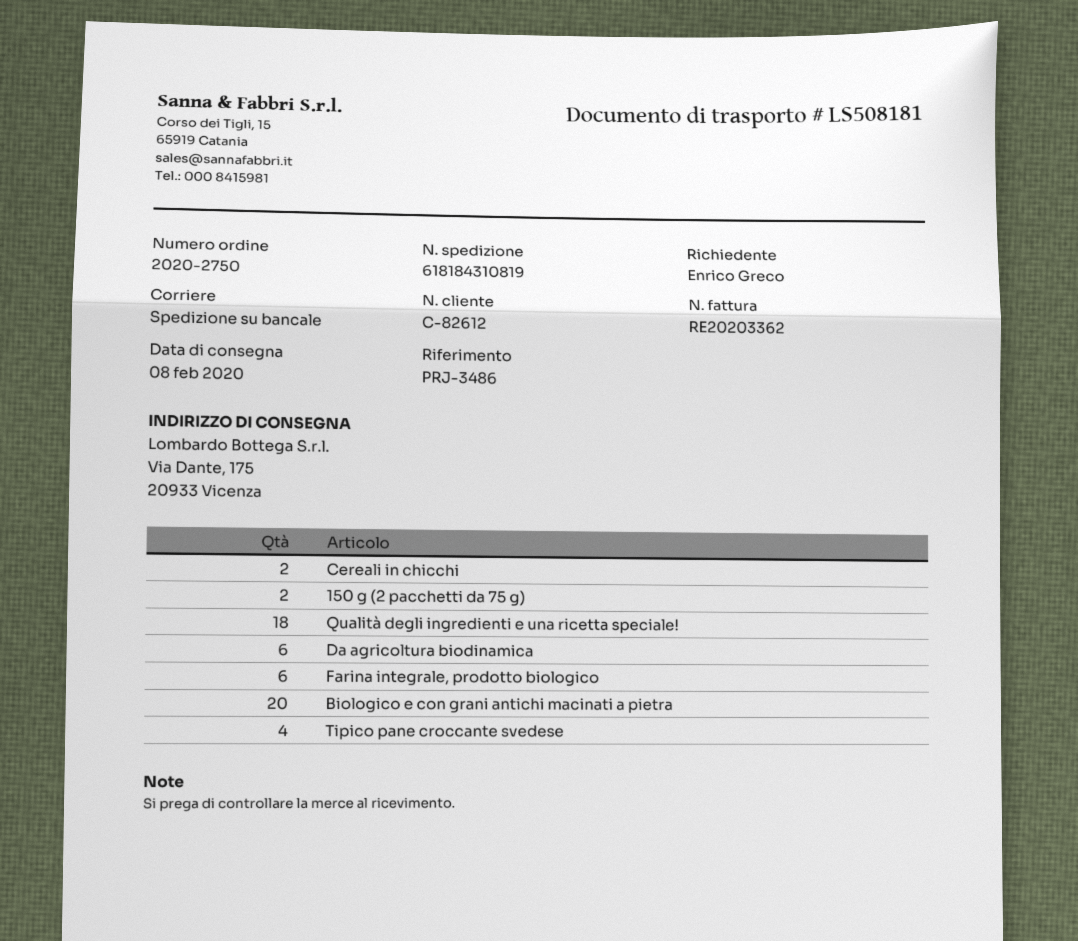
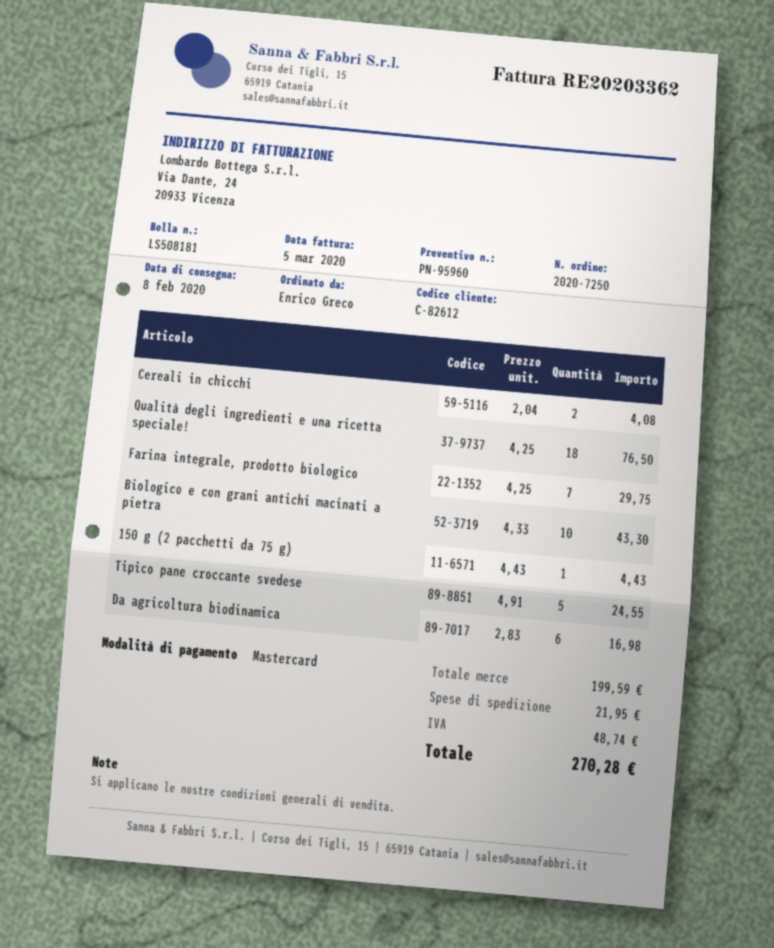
order number: 2020-2750 -> 2020-7250
150 g (2 pacchetti da 75 g): 2 -> 1
Farina integrale, prodotto biologico: 6 -> 7
Biologico e con grani antichi macinati a pietra: 20 -> 10
Tipico pane croccante svedese: 4 -> 5

